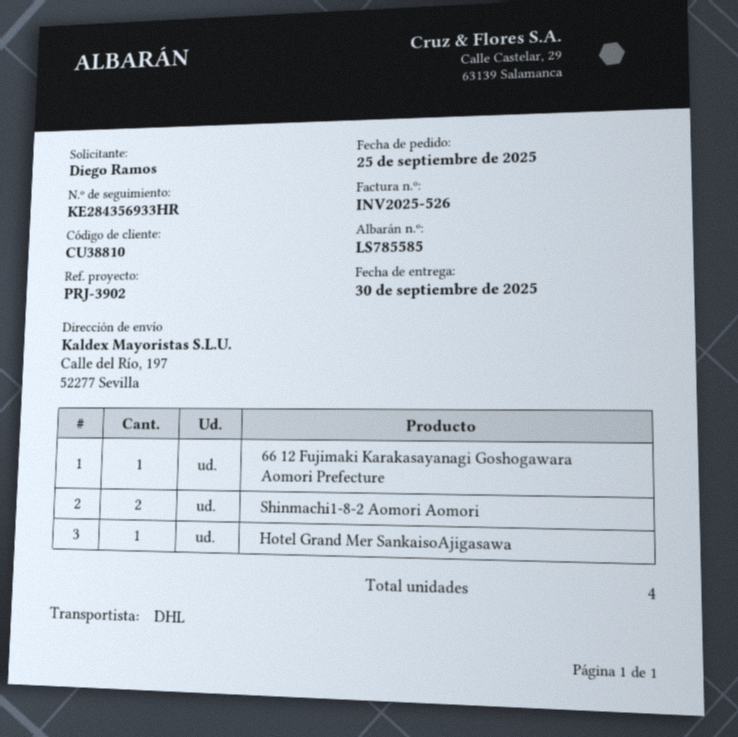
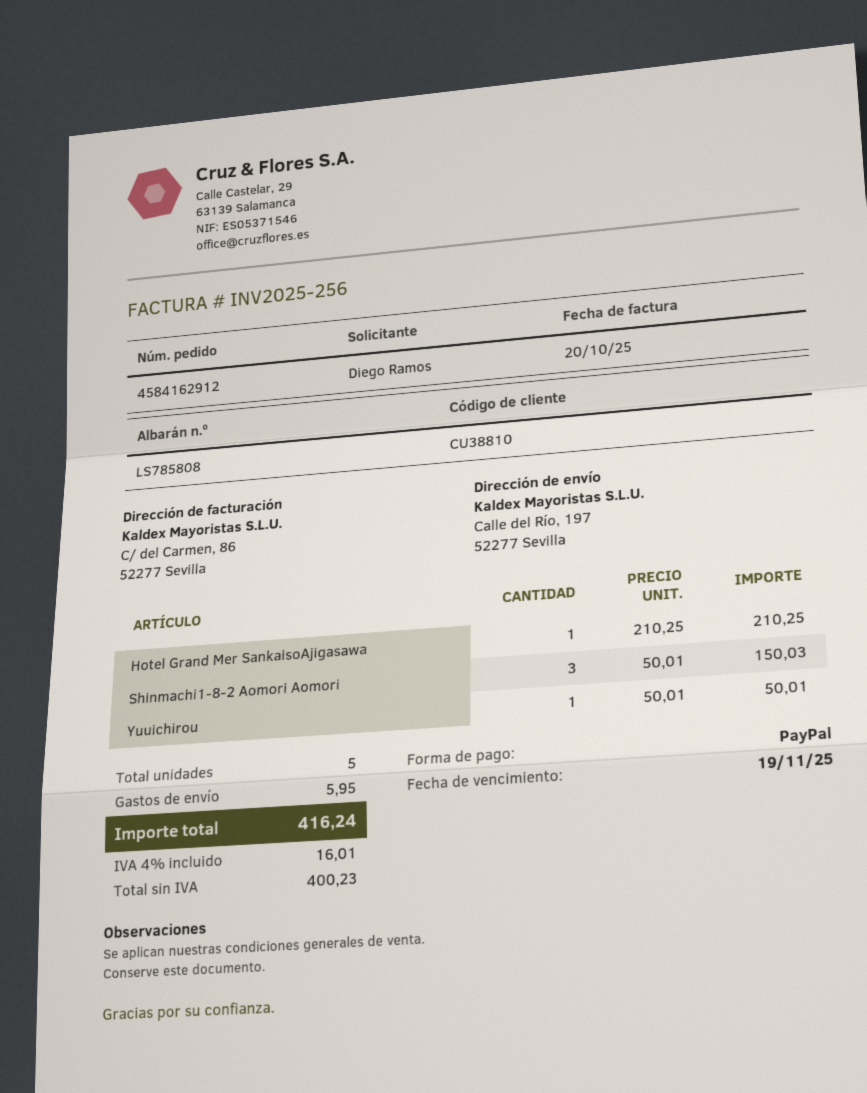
delivery note number: LS785585 -> LS785808
invoice number: INV2025-526 -> INV2025-256
66 12 Fujimaki Karakasayanagi Goshogawara Aomori Prefecture: 1 -> none
Shinmachi1-8-2 Aomori Aomori: 2 -> 3
Yuuichirou: none -> 1
total quantity: 4 -> 5

